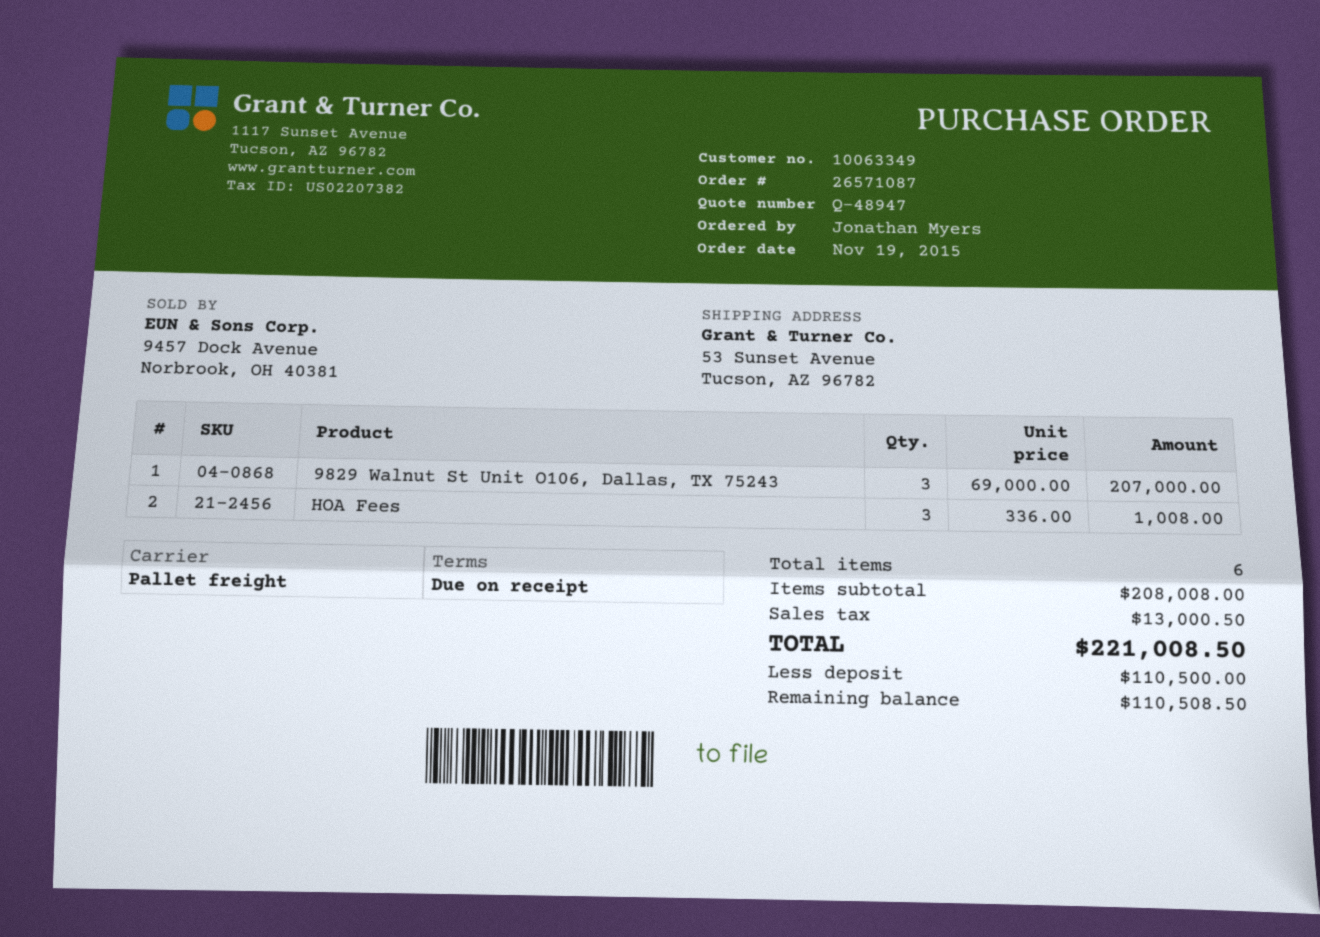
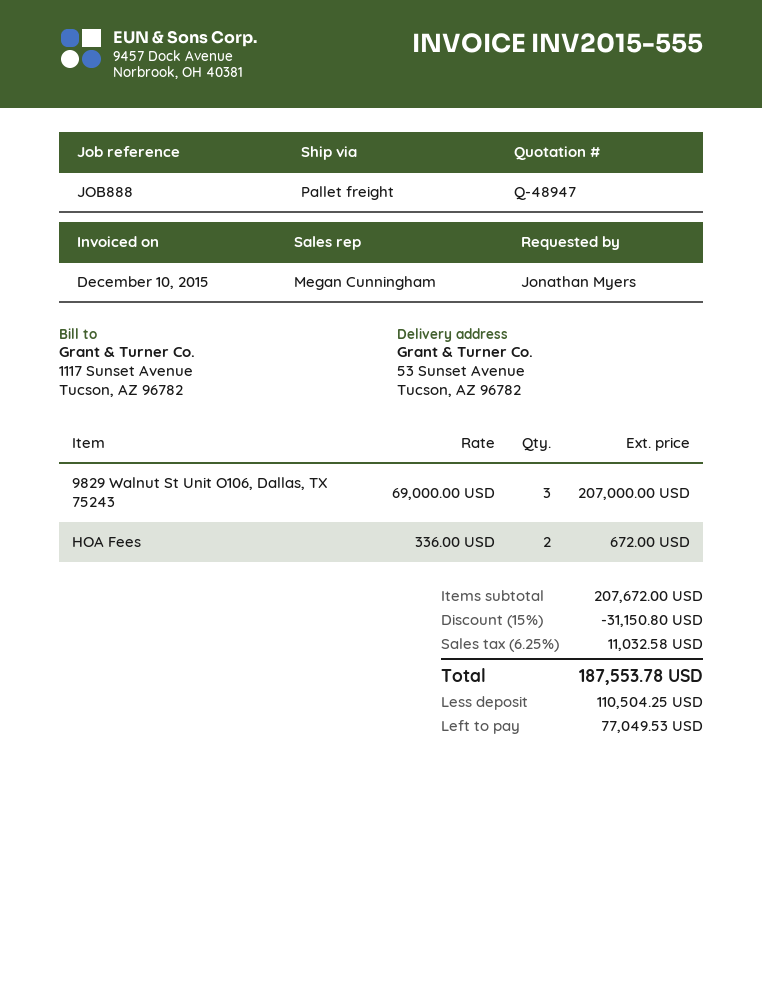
HOA Fees: 3 x 336.00 = 1008.00 -> 2 x 336.00 = 672.00
subtotal: 208008.00 -> 207672.00
discount: none -> 15% = 31150.80
tax: 13000.50 -> 11032.58
total: 221008.50 -> 187553.78
deposit: 110500.00 -> 110504.25
balance: 110508.50 -> 77049.53

